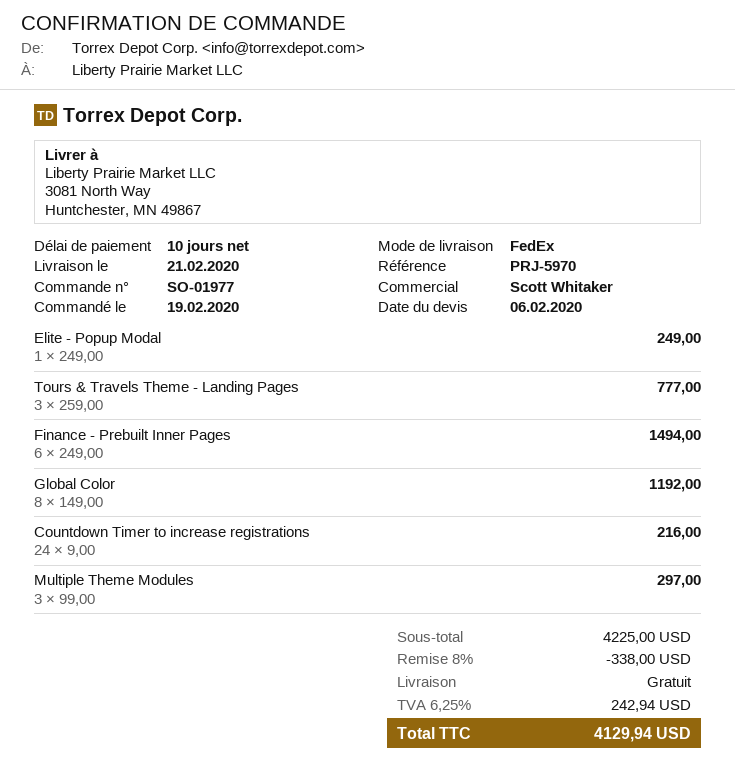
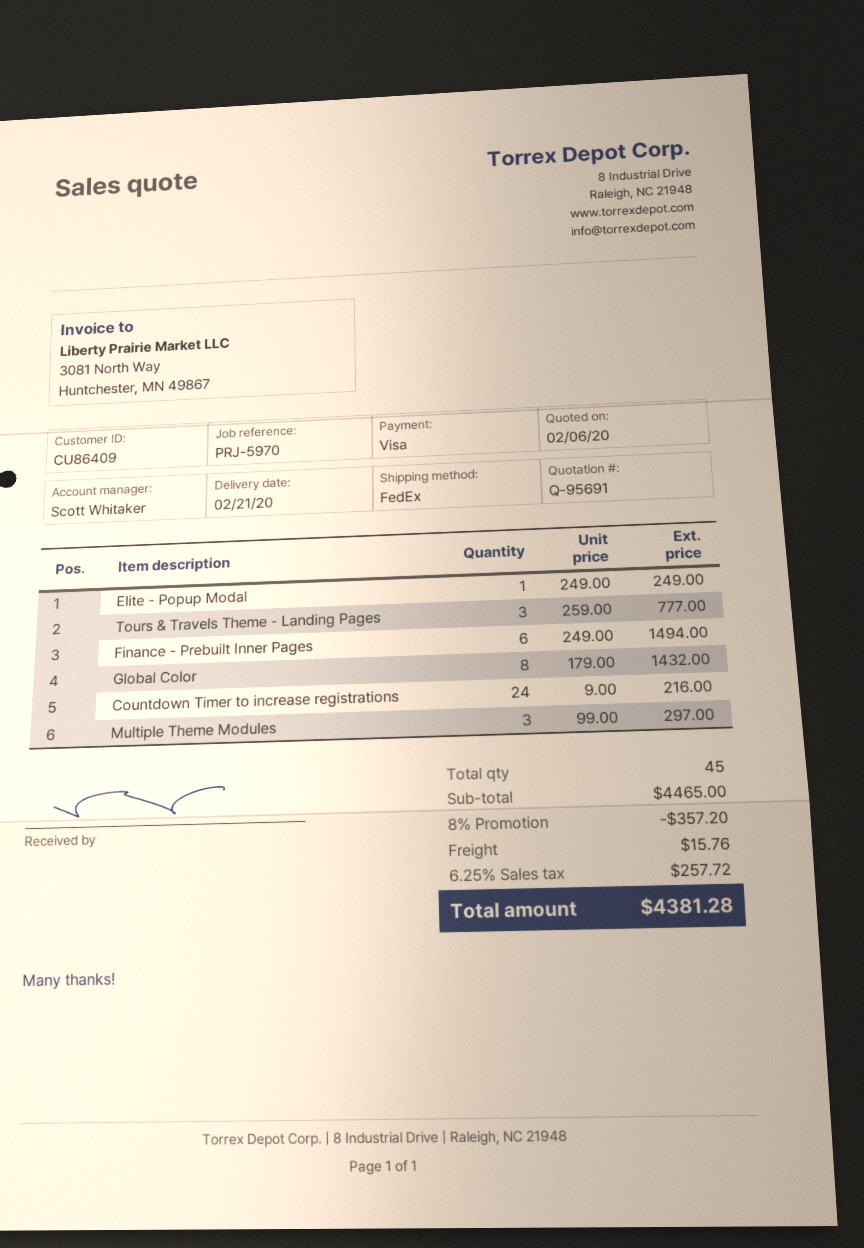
Global Color: 8 x 149.00 = 1192.00 -> 8 x 179.00 = 1432.00
subtotal: 4225.00 -> 4465.00
discount: 8% = 338.00 -> 8% = 357.20
shipping: 0.00 -> 15.76
tax: 6.25% = 242.94 -> 6.25% = 257.72
total: 4129.94 -> 4381.28

